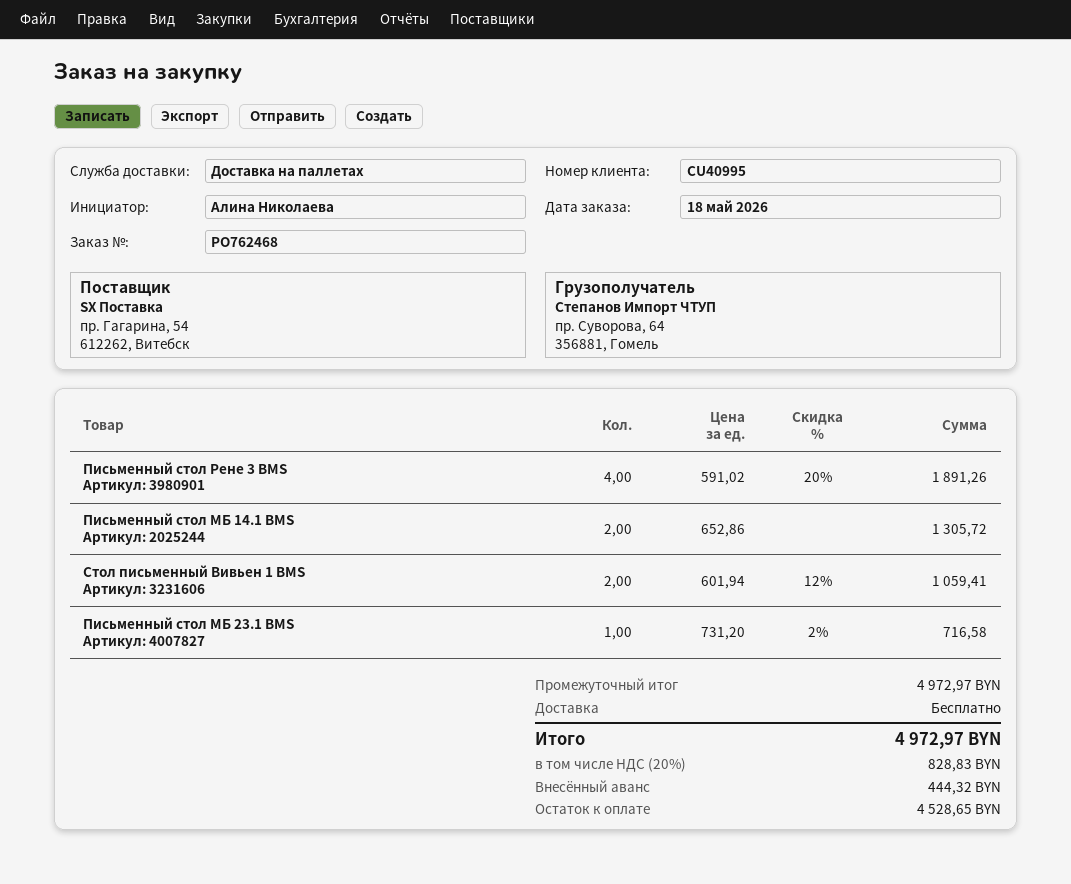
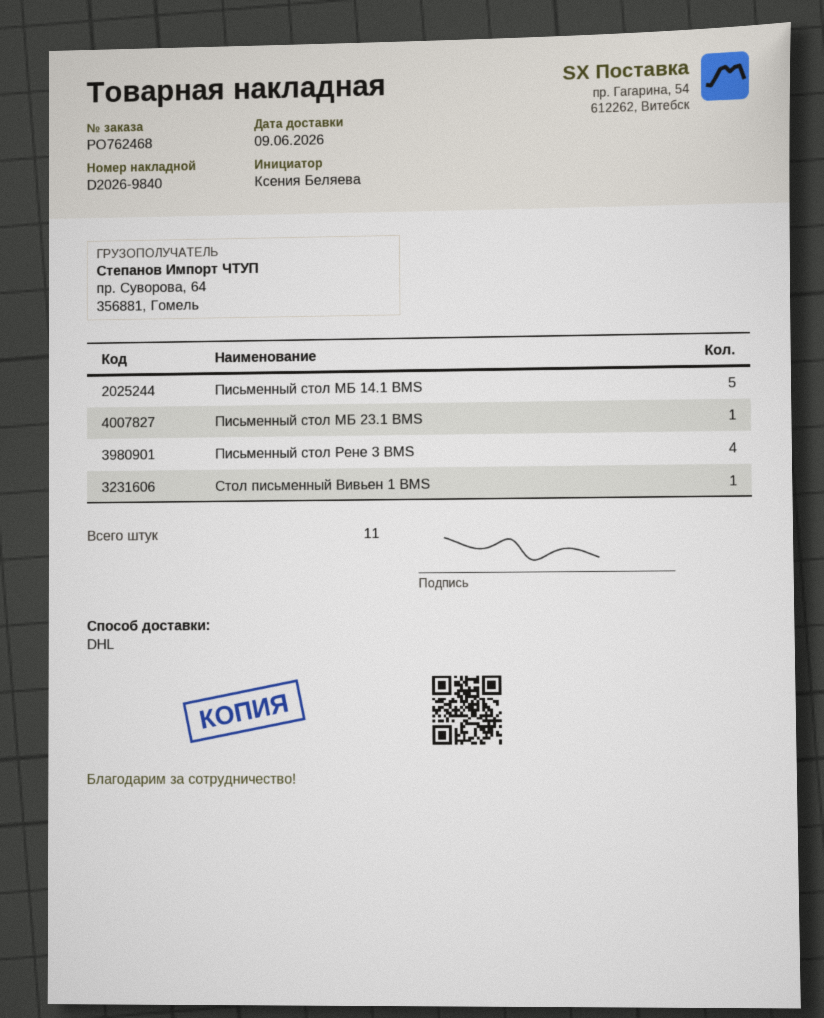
ordered by: Алина Николаева -> Ксения Беляева
shipping method: pallet freight -> DHL
Письменный стол МБ 14.1 BMS: 2 -> 5
Стол письменный Вивьен 1 BMS: 2 -> 1

